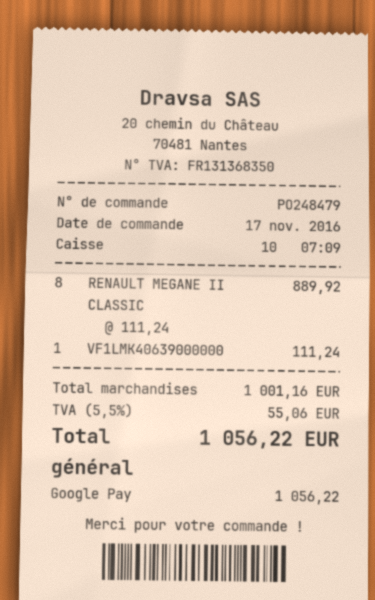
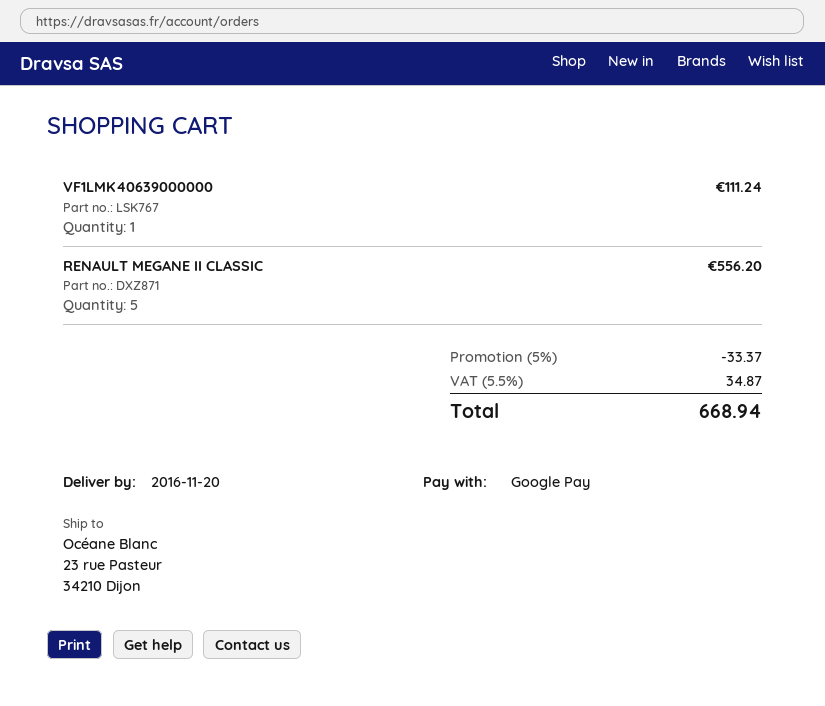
RENAULT MEGANE II CLASSIC: 8 for 889.92 -> 5 for 556.20
discount: none -> 5% = 33.37
tax: 5.5% = 55.06 -> 5.5% = 34.87
total: 1056.22 -> 668.94

